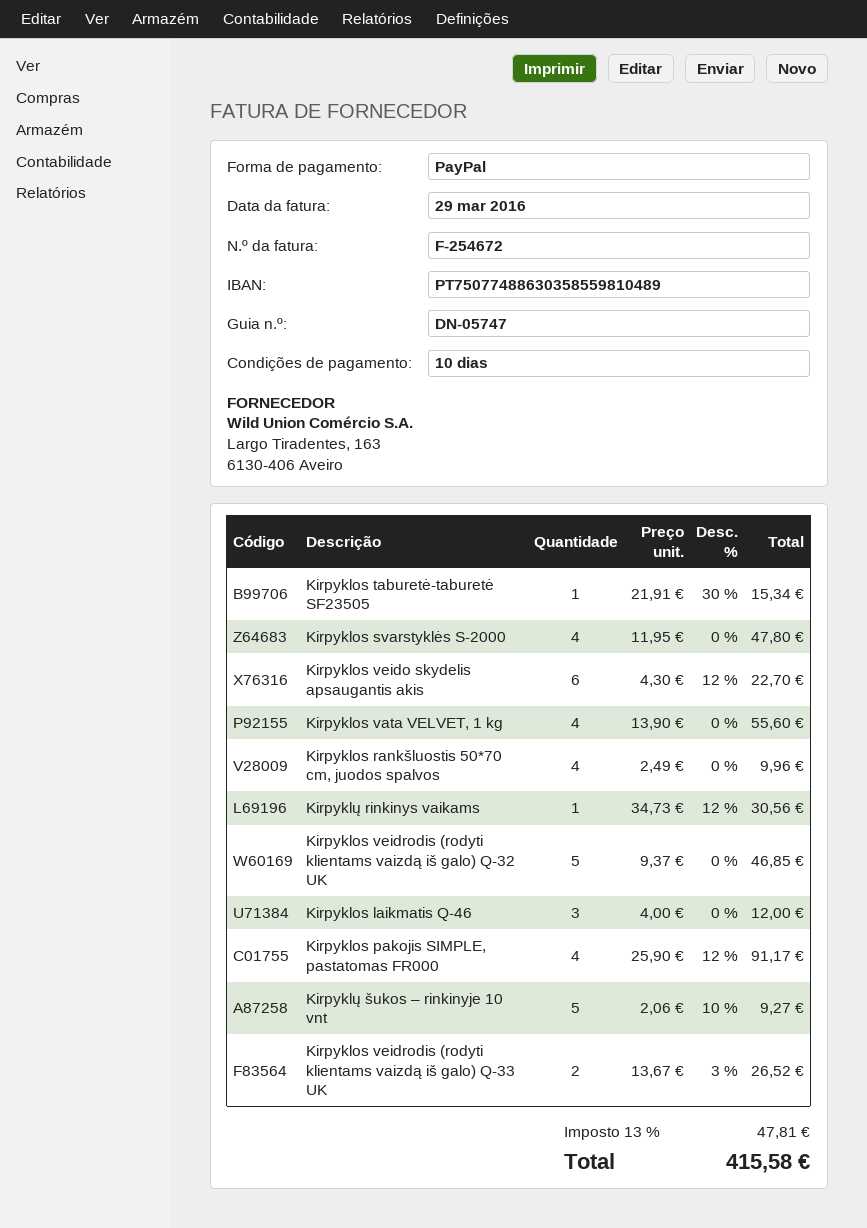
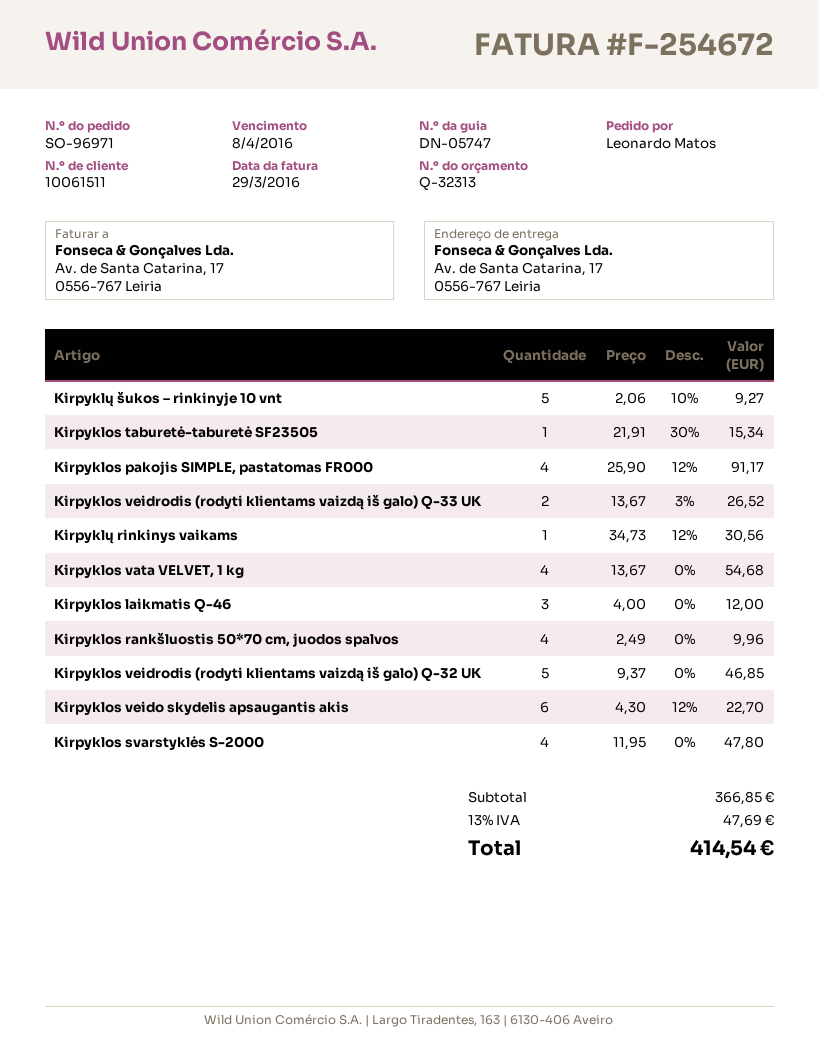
Kirpyklos vata VELVET, 1 kg: 4 x 13.90 = 55.60 -> 4 x 13.67 = 54.68
tax: 13% = 47.81 -> 13% = 47.69
total: 415.58 -> 414.54

